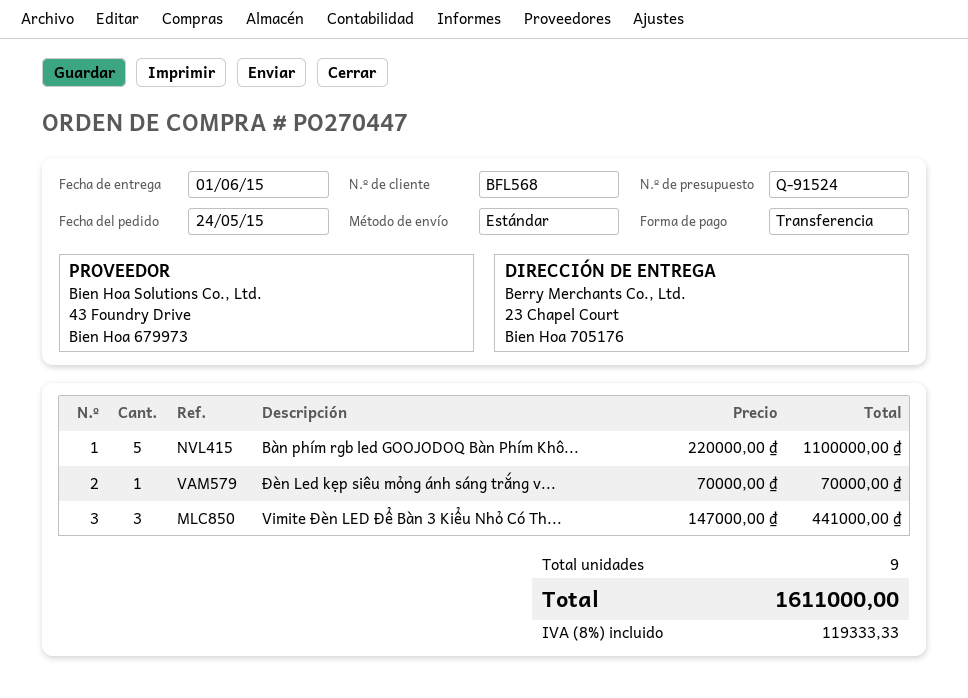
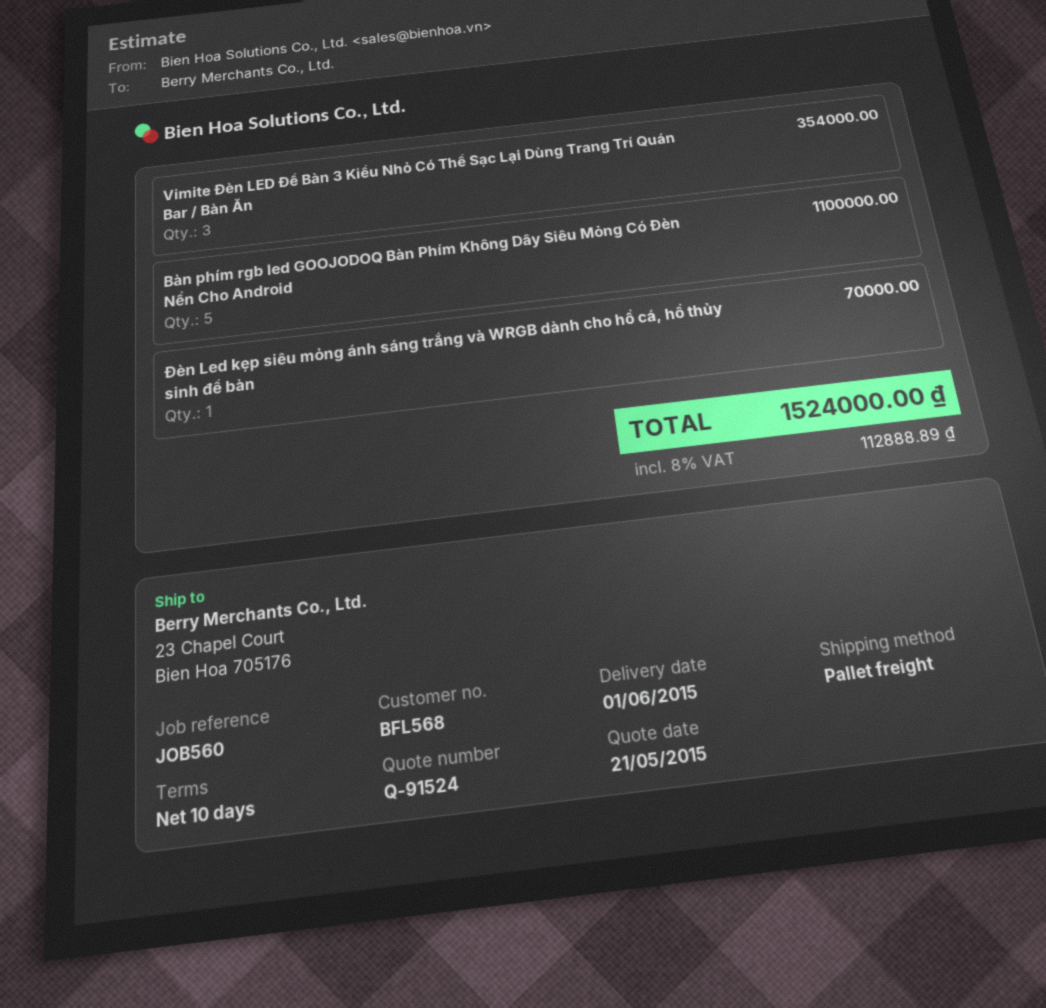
shipping method: standard -> pallet freight
Vimite Đèn LED Để Bàn 3 Kiểu Nhỏ Có Th...: 3 for 441000.00 -> 3 for 354000.00
tax: 8% = 119333.33 -> 8% = 112888.89
total: 1611000.00 -> 1524000.00

